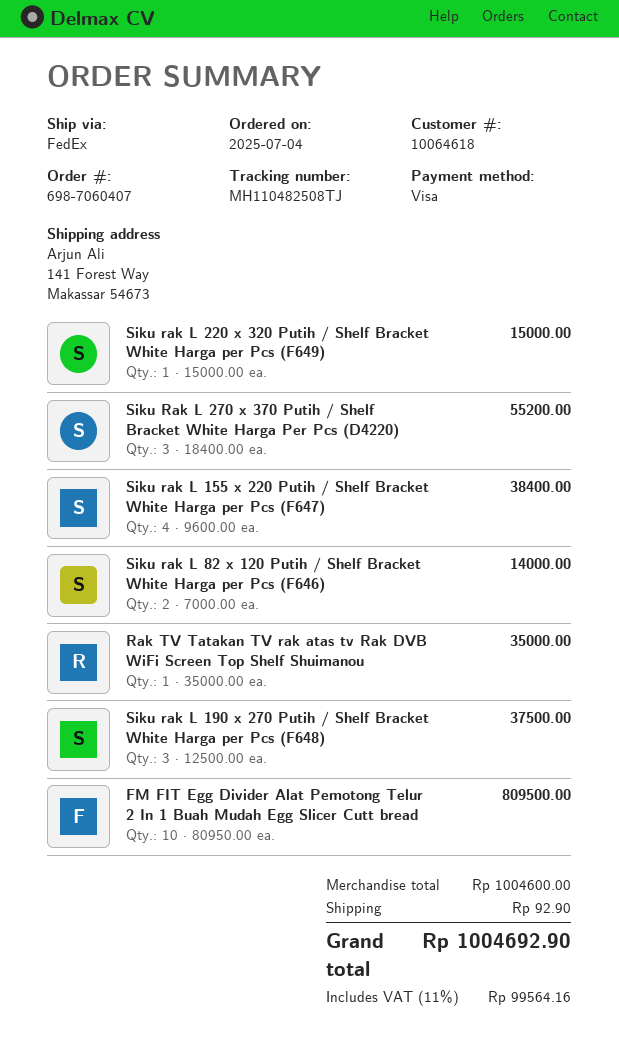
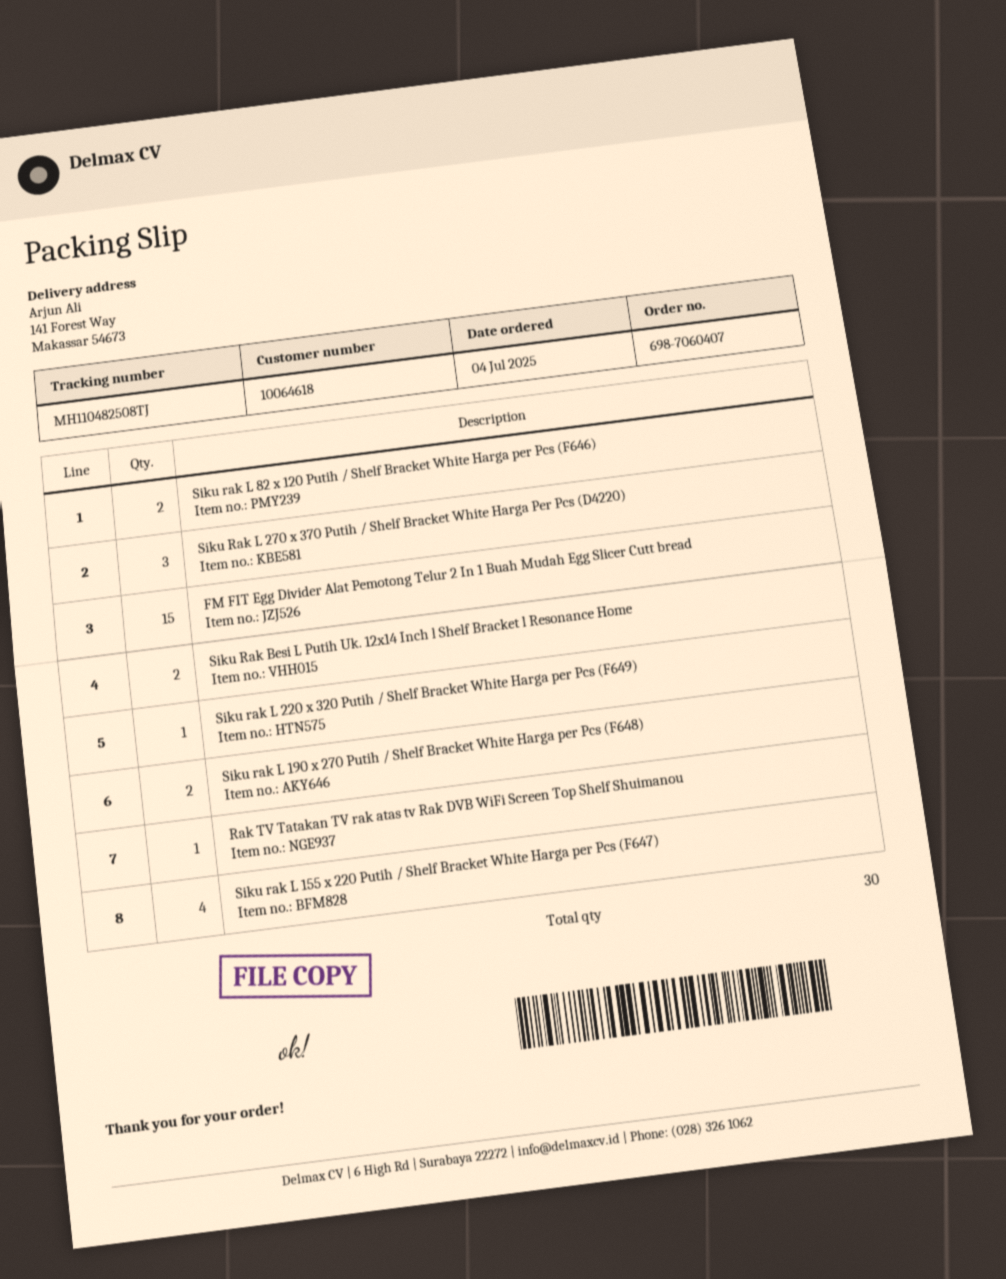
Siku rak L 190 x 270 Putih / Shelf Bracket White Harga per Pcs (F648): 3 -> 2
FM FIT Egg Divider Alat Pemotong Telur 2 In 1 Buah Mudah Egg Slicer Cutt bread: 10 -> 15
Siku Rak Besi L Putih Uk. 12x14 Inch l Shelf Bracket l Resonance Home: none -> 2

